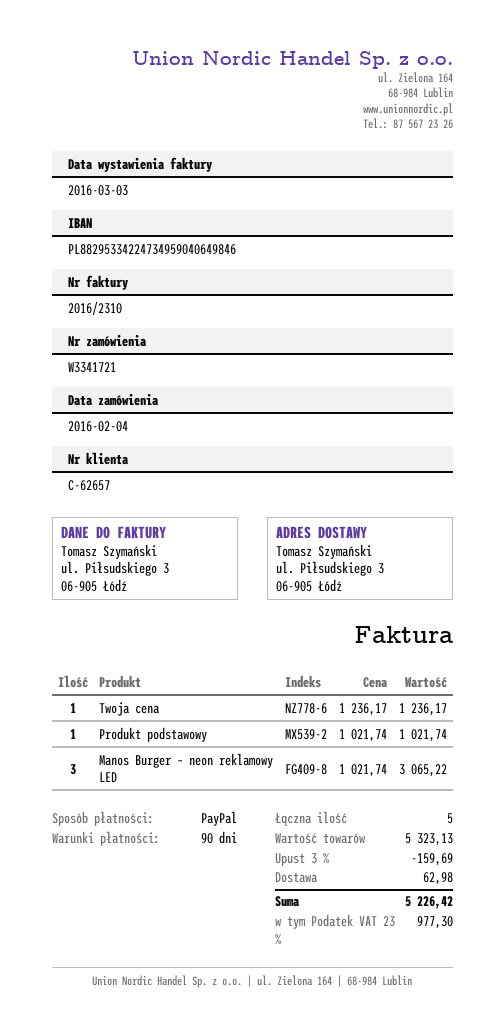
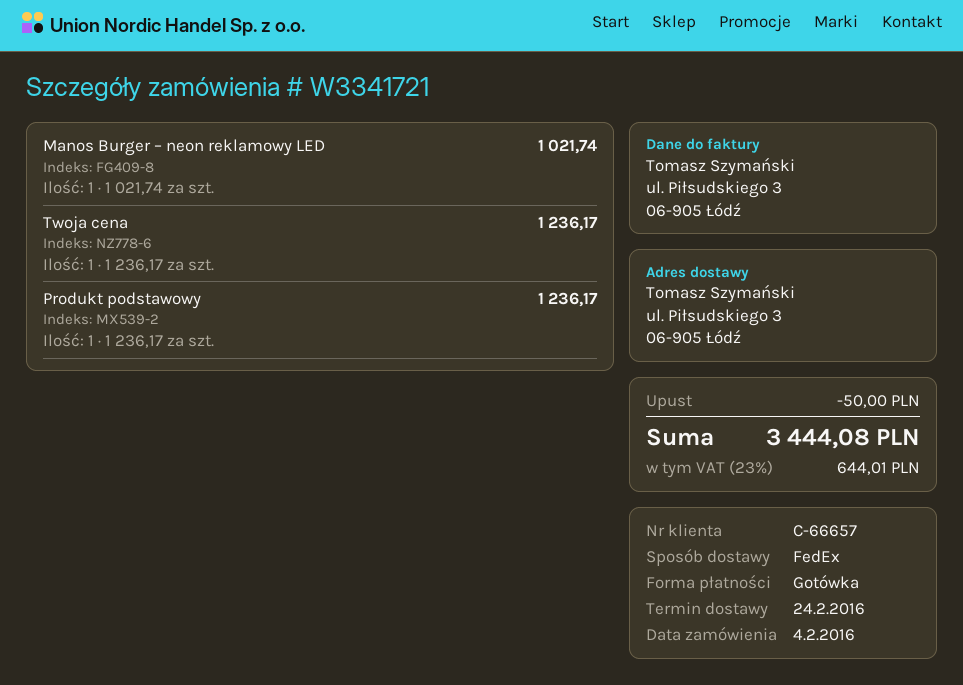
customer number: C-62657 -> C-66657
payment method: PayPal -> cash
Produkt podstawowy: 1 x 1021.74 = 1021.74 -> 1 x 1236.17 = 1236.17
Manos Burger – neon reklamowy LED: 3 x 1021.74 = 3065.22 -> 1 x 1021.74 = 1021.74
discount: 159.69 -> 50.00
shipping: 62.98 -> none
tax: 23% = 977.30 -> 23% = 644.01
total: 5226.42 -> 3444.08

